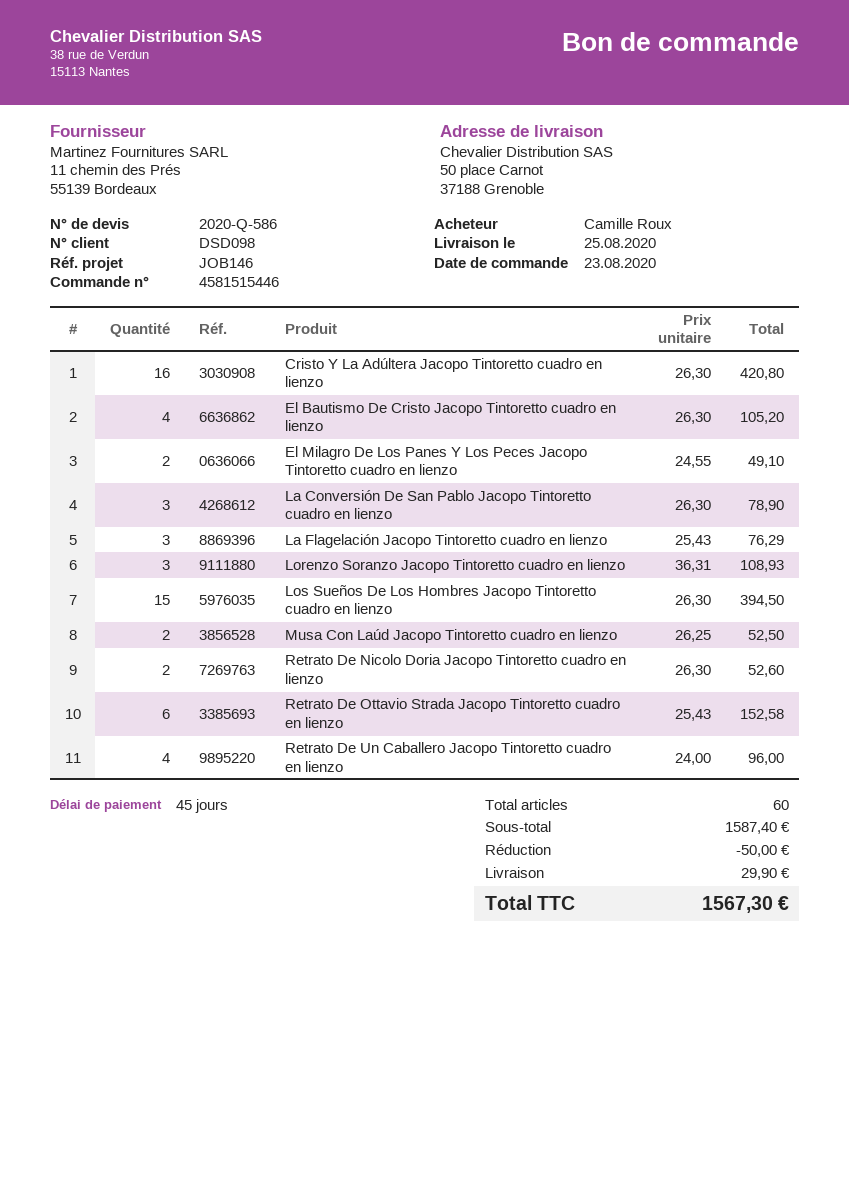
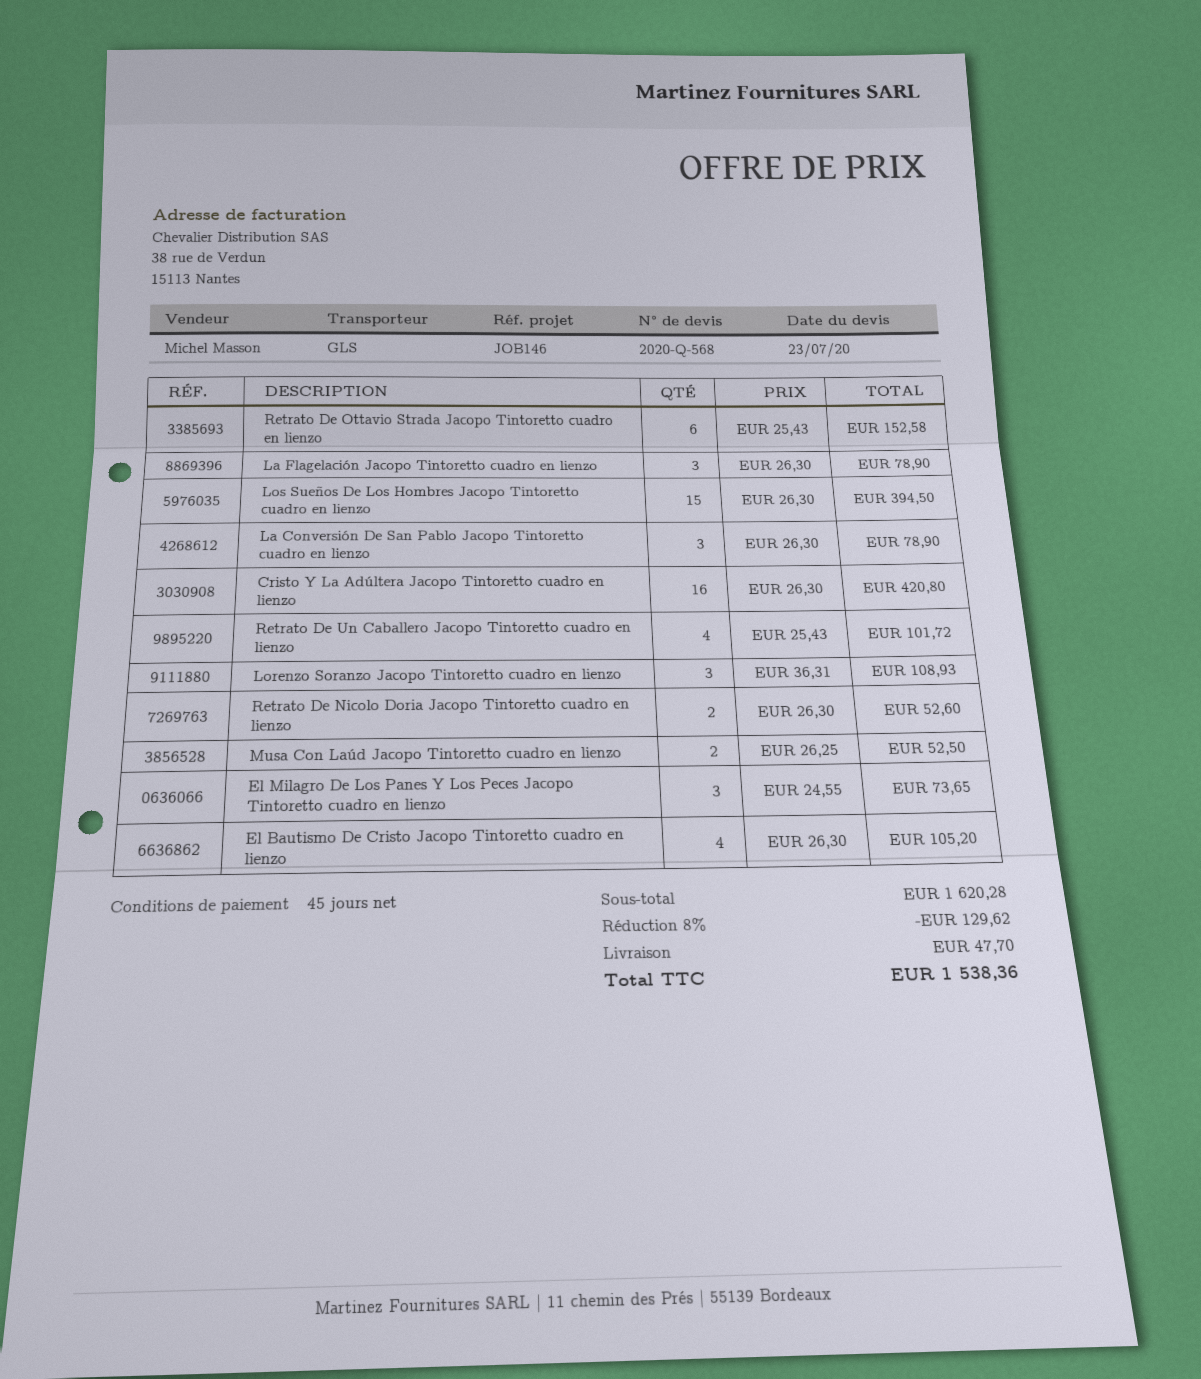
quote number: 2020-Q-586 -> 2020-Q-568
El Milagro De Los Panes Y Los Peces Jacopo Tintoretto cuadro en lienzo: 2 x 24.55 = 49.10 -> 3 x 24.55 = 73.65
La Flagelación Jacopo Tintoretto cuadro en lienzo: 3 x 25.43 = 76.29 -> 3 x 26.30 = 78.90
Retrato De Un Caballero Jacopo Tintoretto cuadro en lienzo: 4 x 24.00 = 96.00 -> 4 x 25.43 = 101.72
subtotal: 1587.40 -> 1620.28
discount: 50.00 -> 129.62
shipping: 29.90 -> 47.70
total: 1567.30 -> 1538.36

